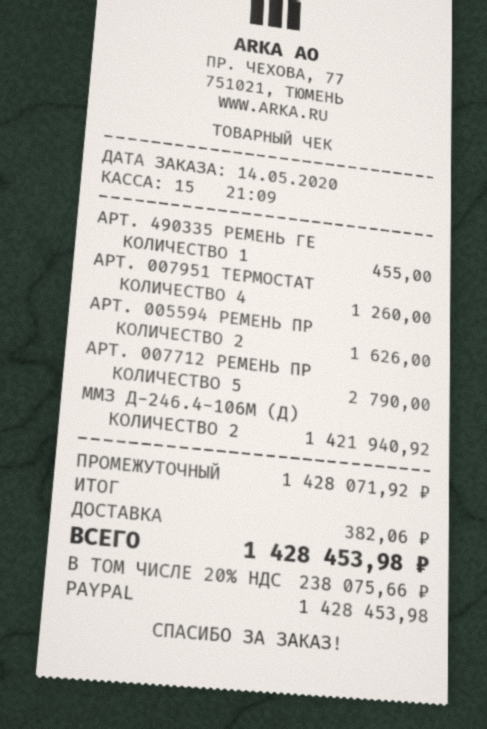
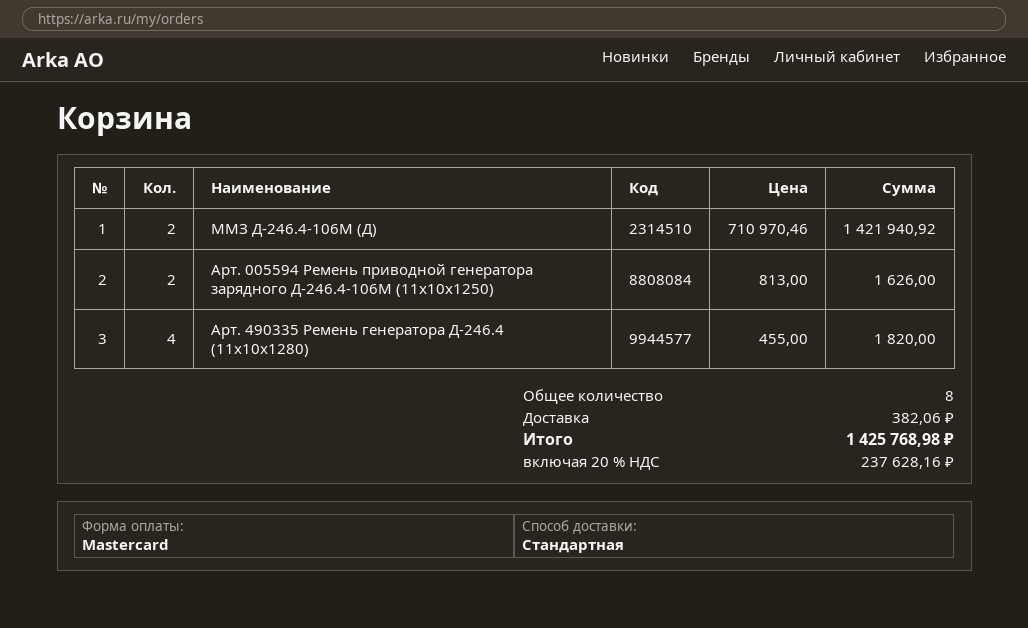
payment method: PayPal -> Mastercard
АРТ. 490335 РЕМЕНЬ ГЕ: 1 for 455.00 -> 4 for 1820.00
АРТ. 007951 ТЕРМОСТАТ: 4 for 1260.00 -> none
АРТ. 007712 РЕМЕНЬ ПР: 5 for 2790.00 -> none
tax: 20% = 238075.66 -> 20% = 237628.16
total: 1428453.98 -> 1425768.98

